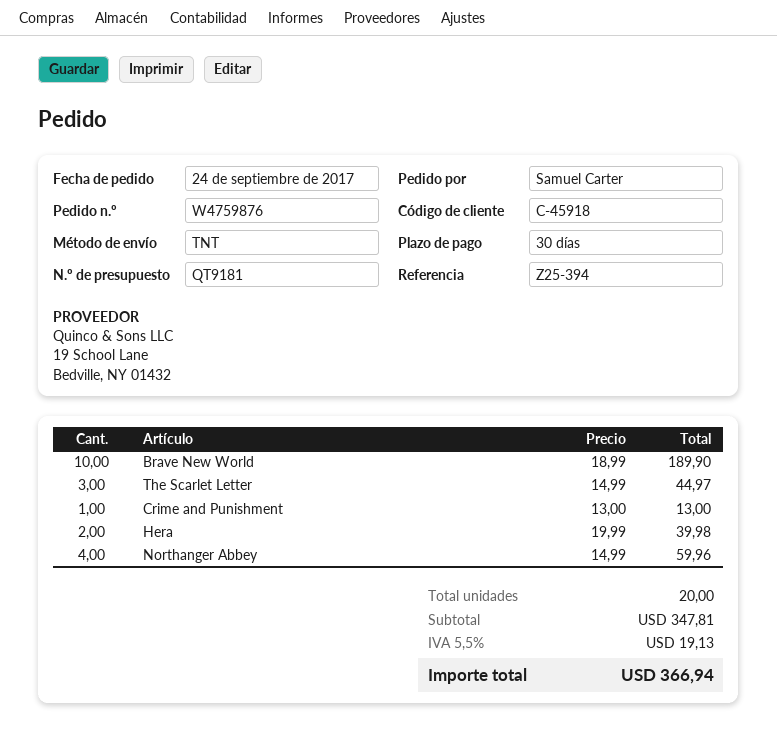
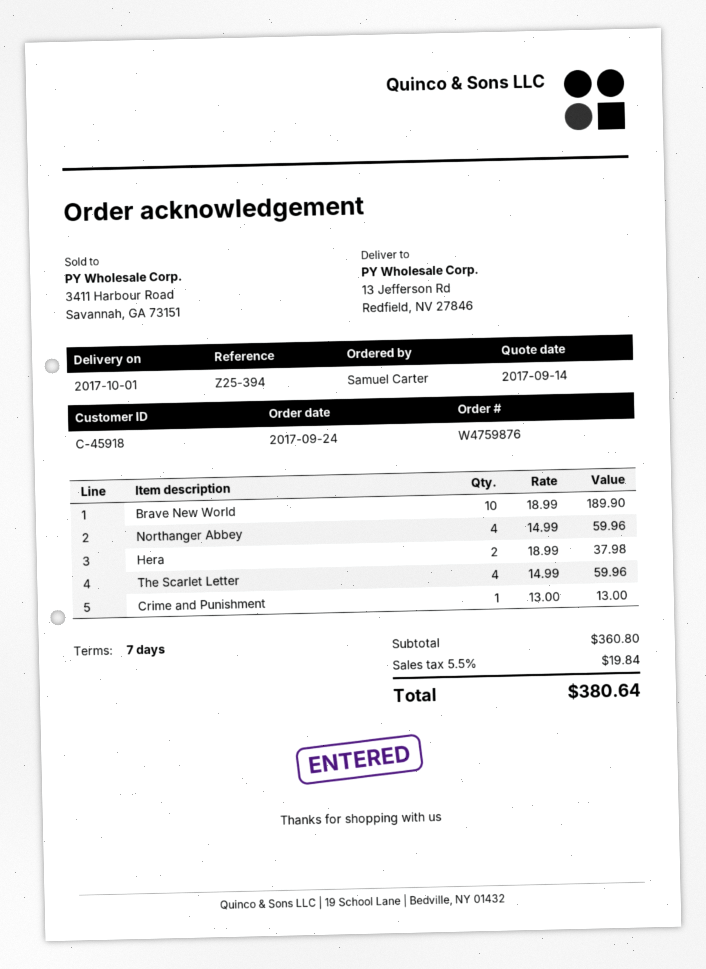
payment terms: 30 days -> 7 days
The Scarlet Letter: 3 x 14.99 = 44.97 -> 4 x 14.99 = 59.96
Hera: 2 x 19.99 = 39.98 -> 2 x 18.99 = 37.98
subtotal: 347.81 -> 360.80
tax: 5.5% = 19.13 -> 5.5% = 19.84
total: 366.94 -> 380.64

